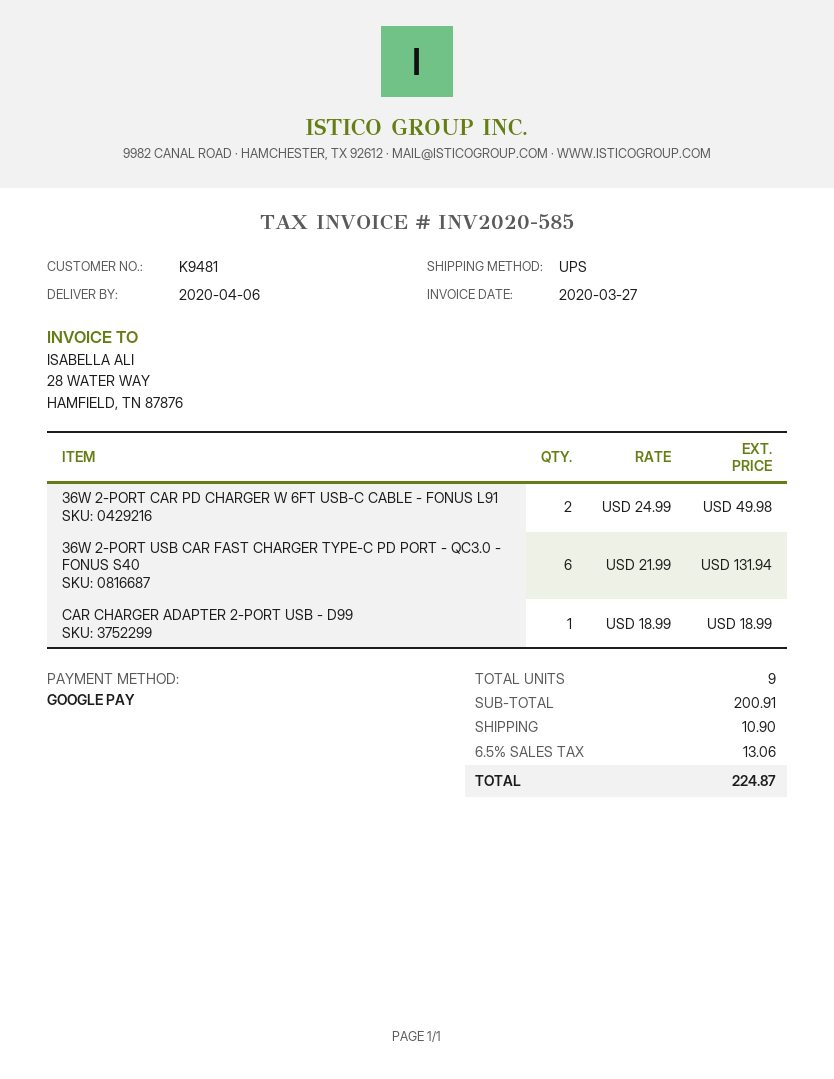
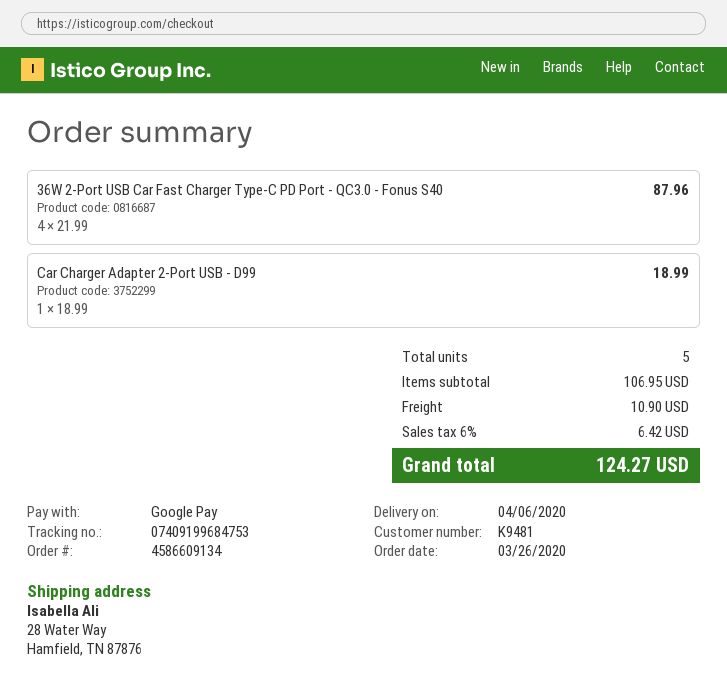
36W 2-PORT CAR PD CHARGER W 6FT USB-C CABLE - FONUS L91: 2 x 24.99 = 49.98 -> none
36W 2-PORT USB CAR FAST CHARGER TYPE-C PD PORT - QC3.0 - FONUS S40: 6 x 21.99 = 131.94 -> 4 x 21.99 = 87.96
total quantity: 9 -> 5
subtotal: 200.91 -> 106.95
tax: 6.5% = 13.06 -> 6% = 6.42
total: 224.87 -> 124.27

